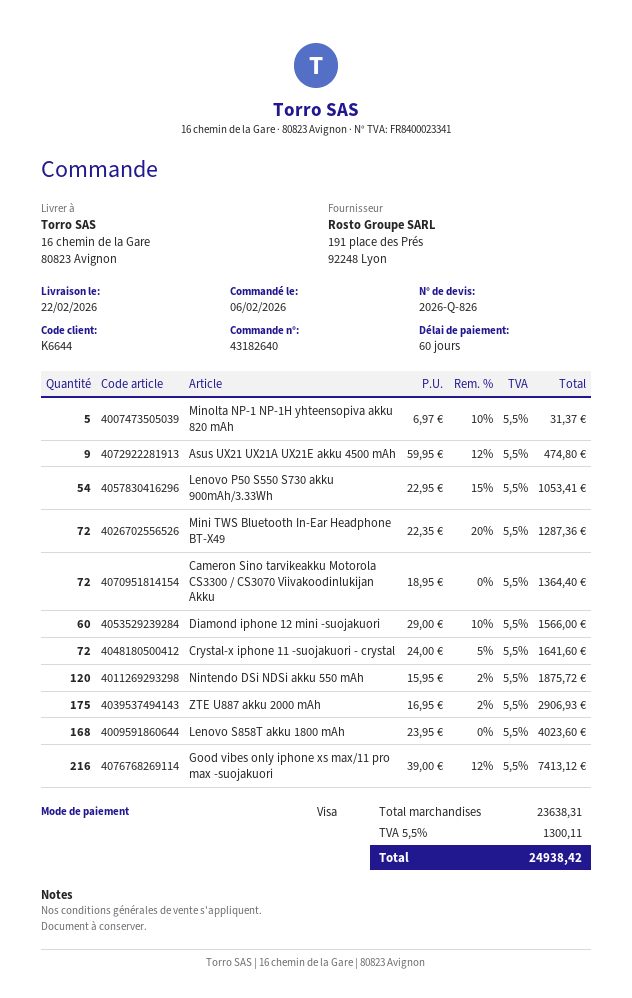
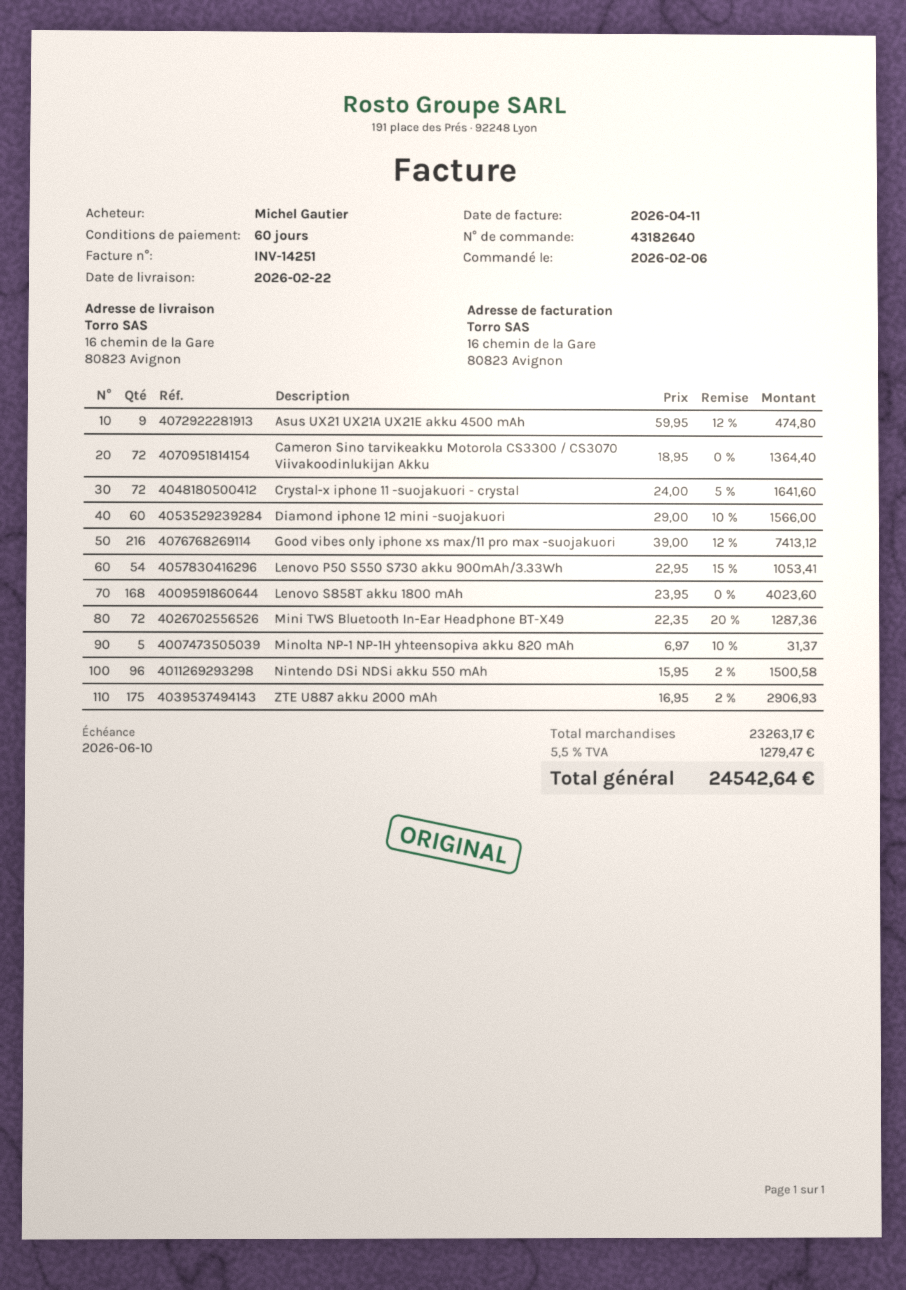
Nintendo DSi NDSi akku 550 mAh: 120 x 15.95 - 2% = 1875.72 -> 96 x 15.95 - 2% = 1500.58
subtotal: 23638.31 -> 23263.17
tax: 5.5% = 1300.11 -> 5.5% = 1279.47
total: 24938.42 -> 24542.64

